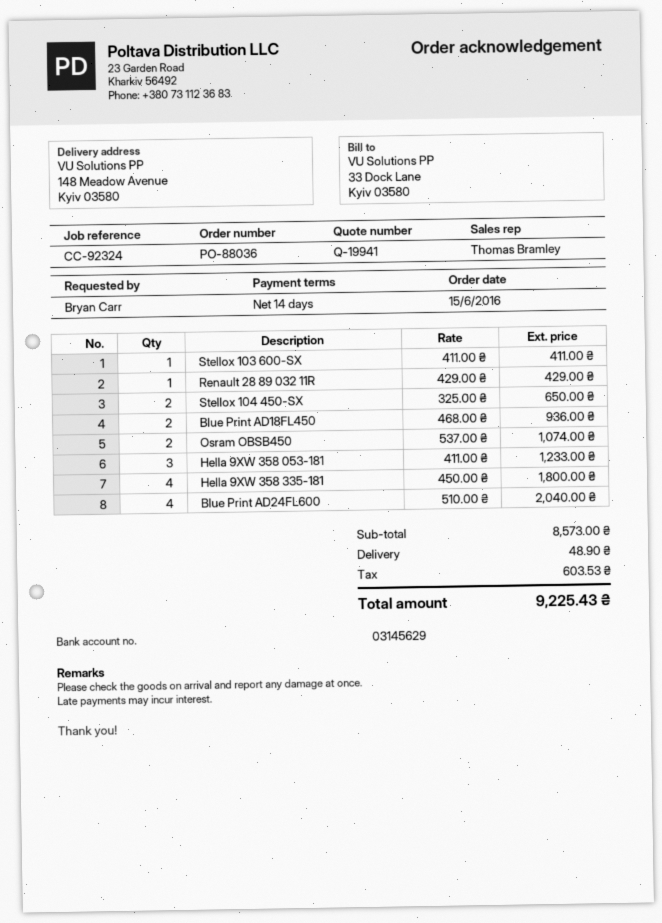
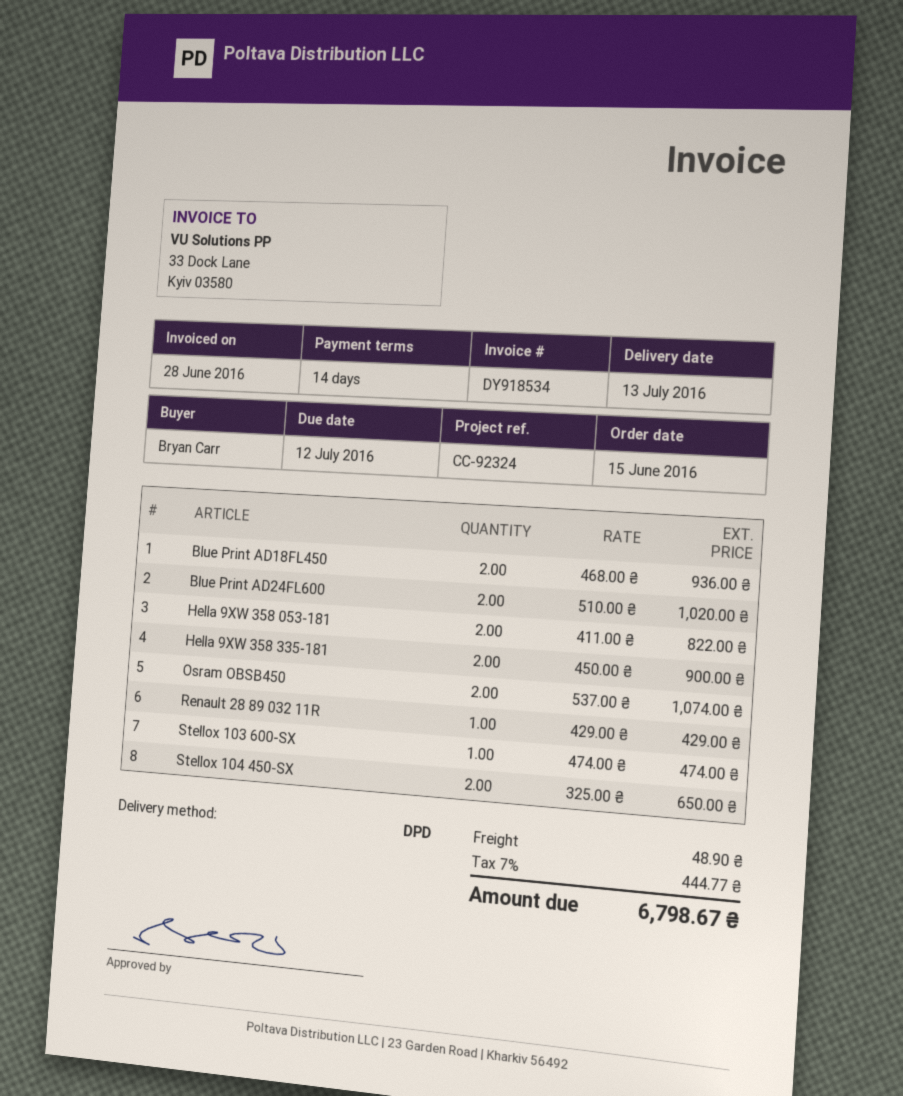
Stellox 103 600-SX: 1 x 411.00 = 411.00 -> 1 x 474.00 = 474.00
Hella 9XW 358 053-181: 3 x 411.00 = 1233.00 -> 2 x 411.00 = 822.00
Hella 9XW 358 335-181: 4 x 450.00 = 1800.00 -> 2 x 450.00 = 900.00
Blue Print AD24FL600: 4 x 510.00 = 2040.00 -> 2 x 510.00 = 1020.00
tax: 603.53 -> 444.77
total: 9225.43 -> 6798.67

